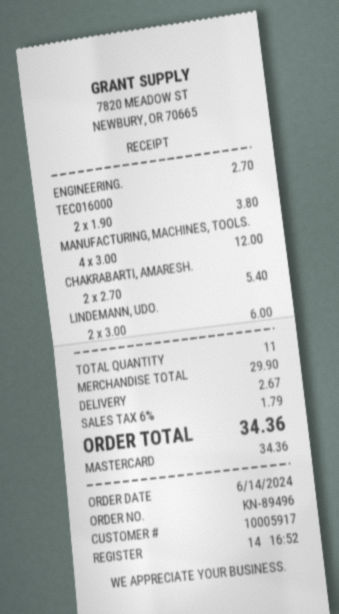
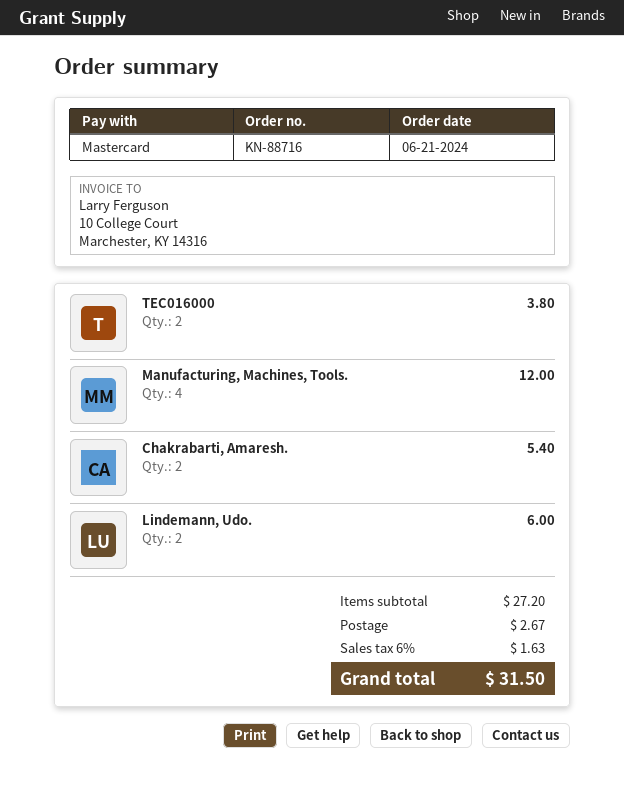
order number: KN-89496 -> KN-88716
order date: 2024-06-14 -> 2024-06-21
ENGINEERING.: 1 for 2.70 -> none
subtotal: 29.90 -> 27.20
tax: 6% = 1.79 -> 6% = 1.63
total: 34.36 -> 31.50

